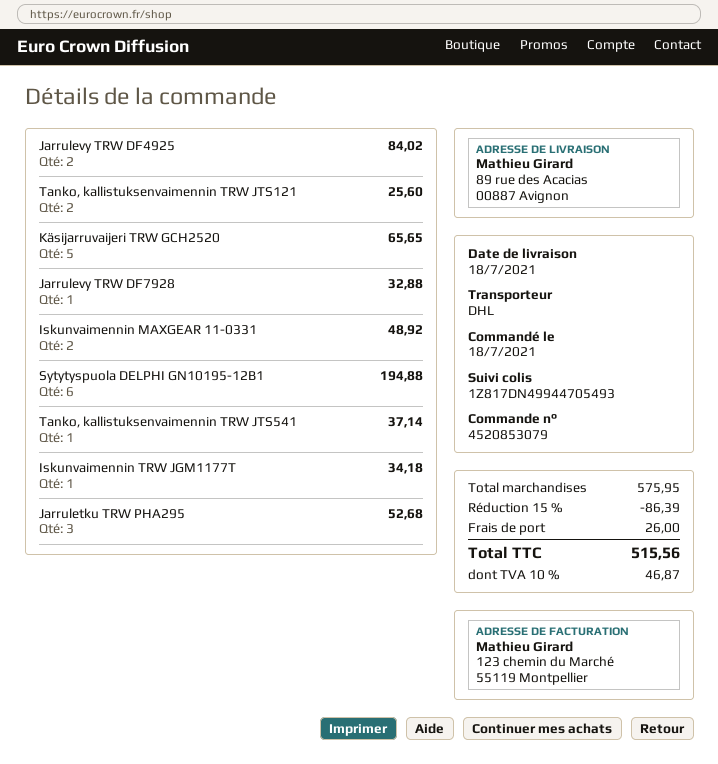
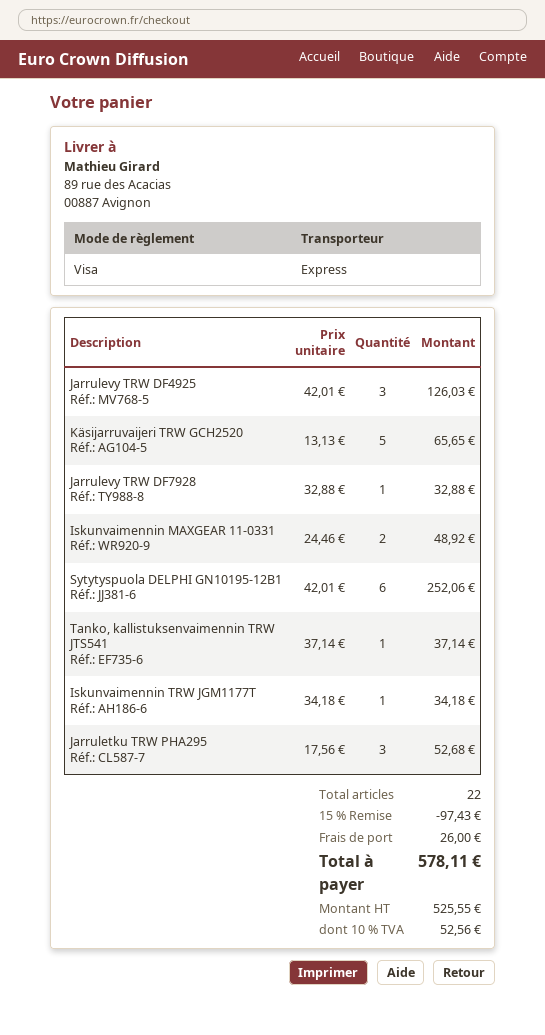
shipping method: DHL -> express
Jarrulevy TRW DF4925: 2 for 84.02 -> 3 for 126.03
Tanko, kallistuksenvaimennin TRW JTS121: 2 for 25.60 -> none
Sytytyspuola DELPHI GN10195-12B1: 6 for 194.88 -> 6 for 252.06
discount: 15% = 86.39 -> 15% = 97.43
tax: 10% = 46.87 -> 10% = 52.56
total: 515.56 -> 578.11

